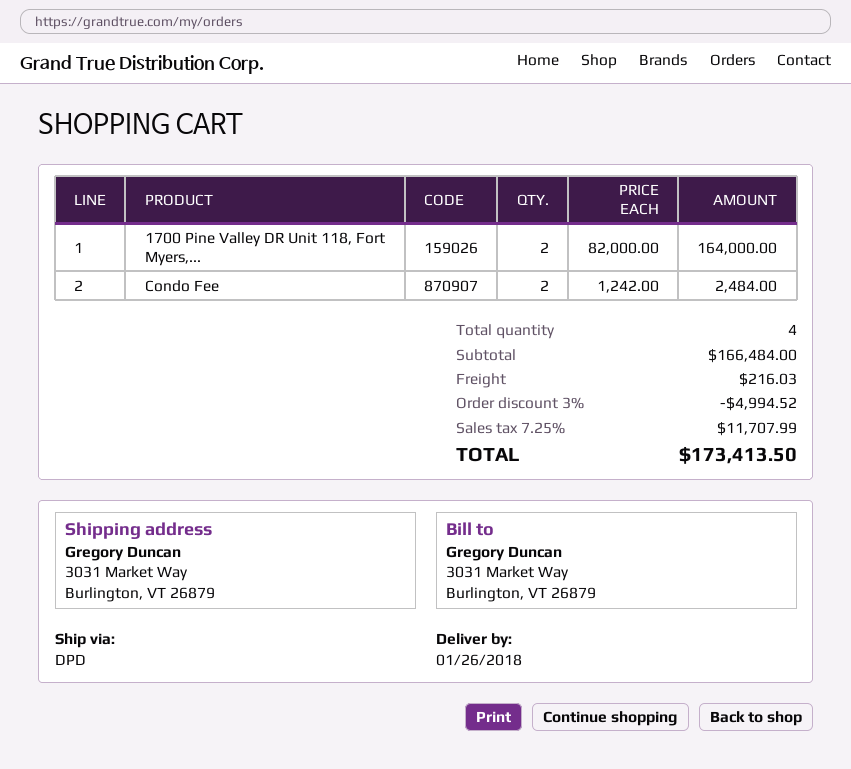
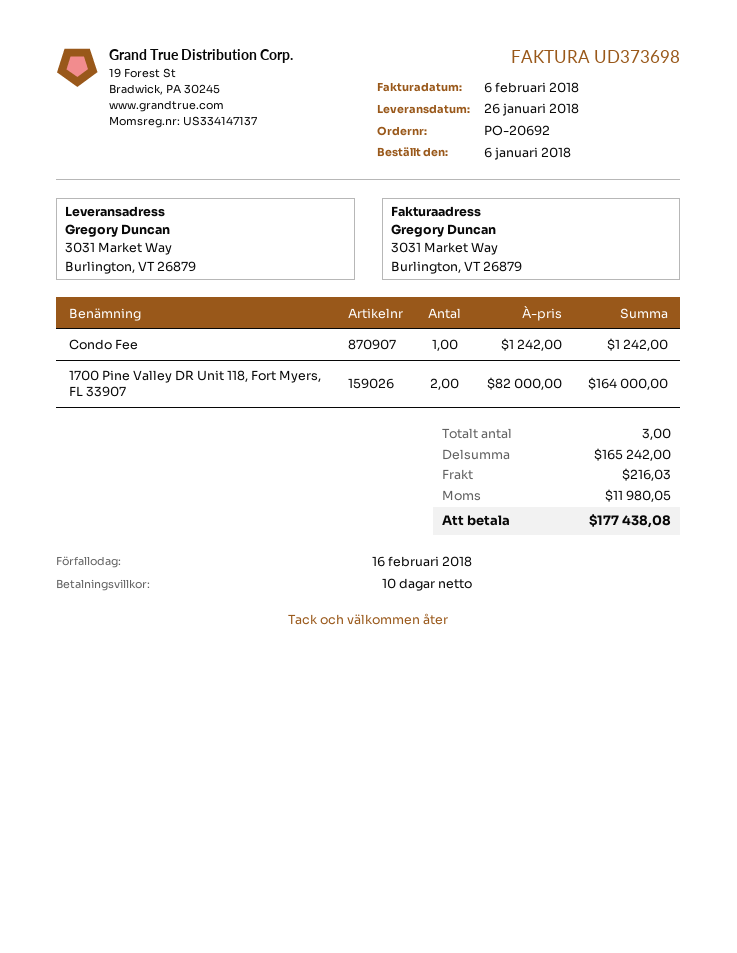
Condo Fee: 2 x 1242.00 = 2484.00 -> 1 x 1242.00 = 1242.00
total quantity: 4 -> 3
subtotal: 166484.00 -> 165242.00
discount: 3% = 4994.52 -> none
tax: 11707.99 -> 11980.05
total: 173413.50 -> 177438.08

